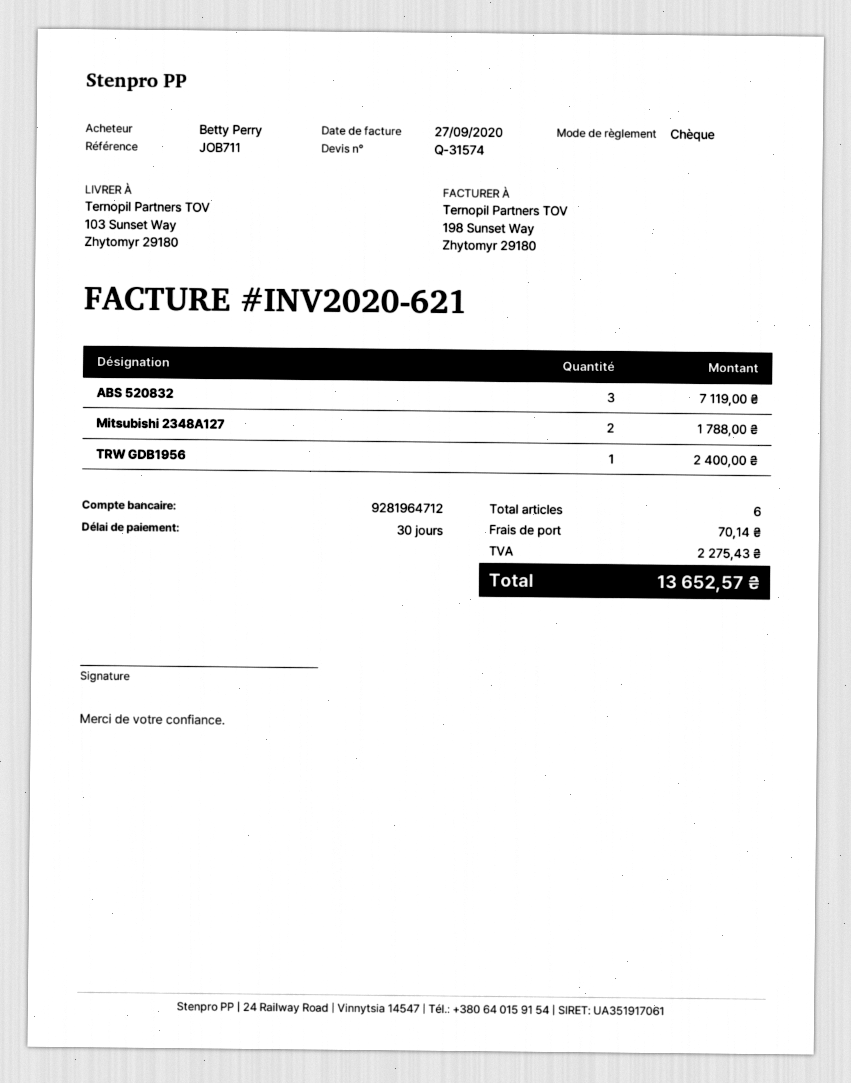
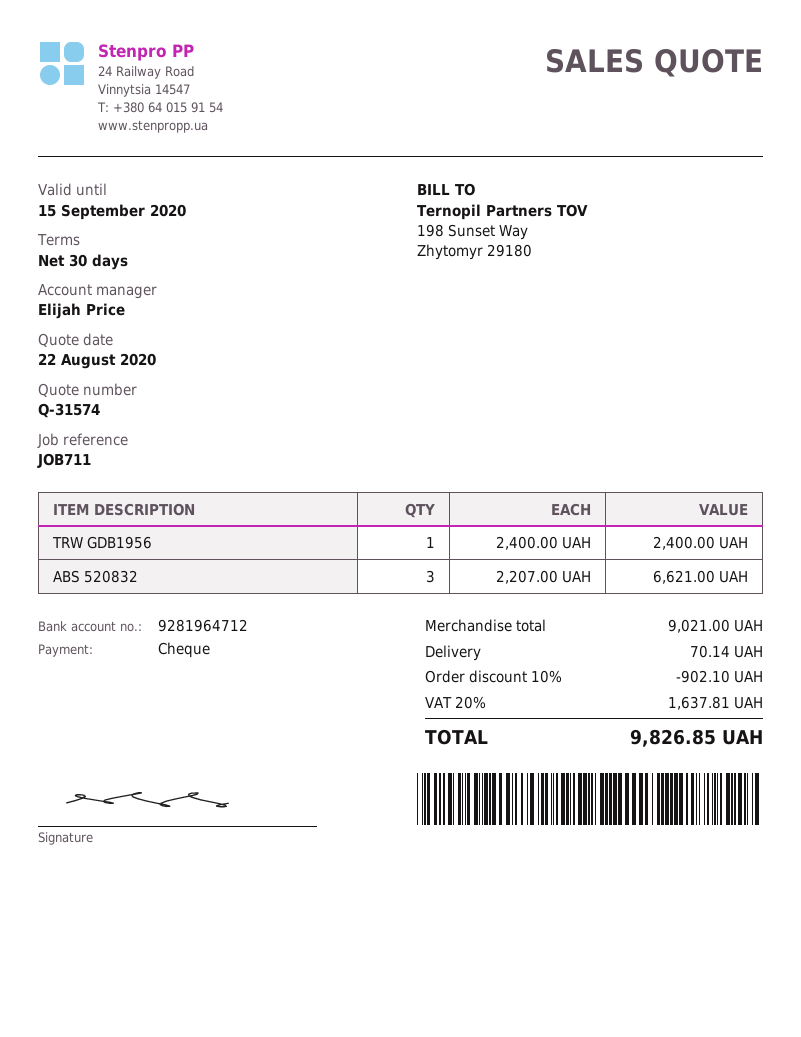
ABS 520832: 3 for 7119.00 -> 3 for 6621.00
Mitsubishi 2348A127: 2 for 1788.00 -> none
discount: none -> 10% = 902.10
tax: 2275.43 -> 1637.81
total: 13652.57 -> 9826.85

